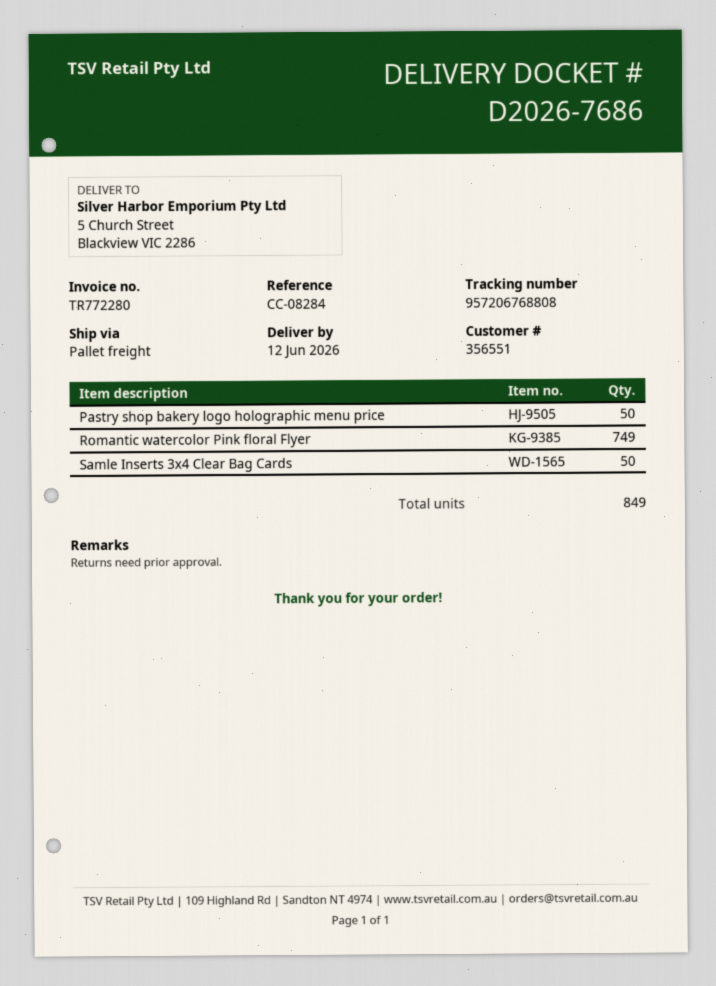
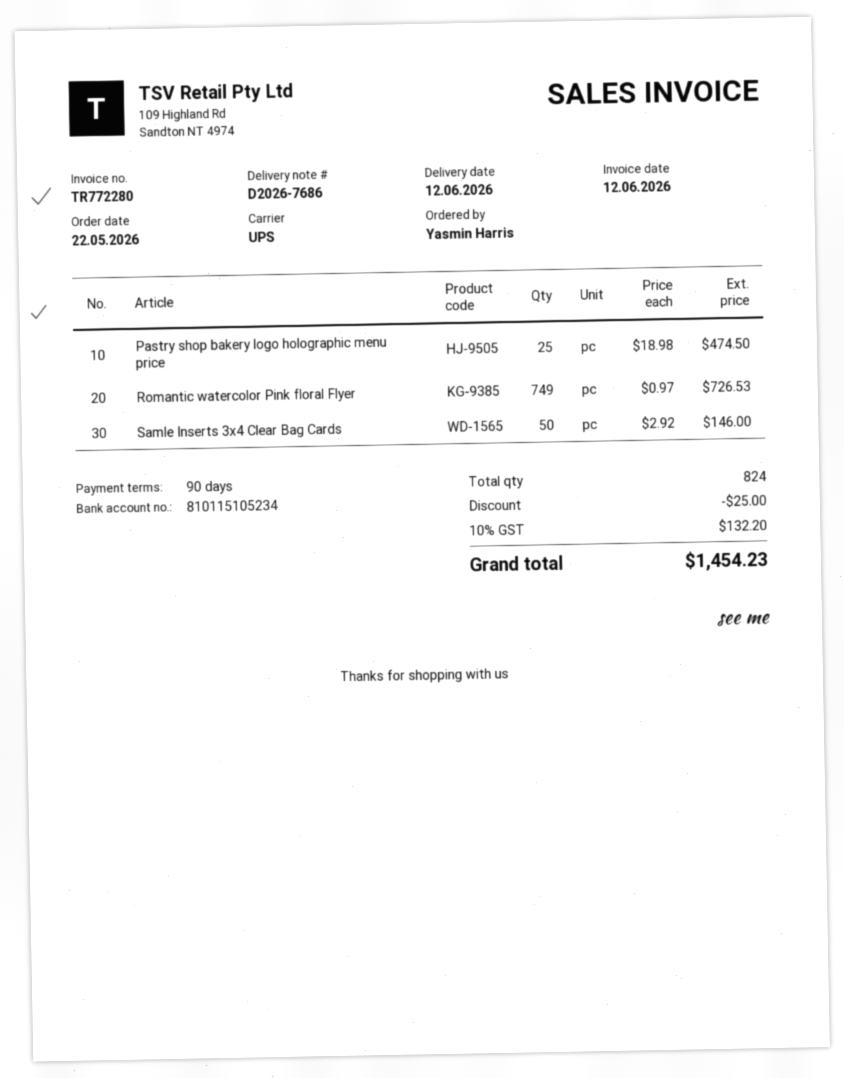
shipping method: pallet freight -> UPS
Pastry shop bakery logo holographic menu price: 50 -> 25
total quantity: 849 -> 824

